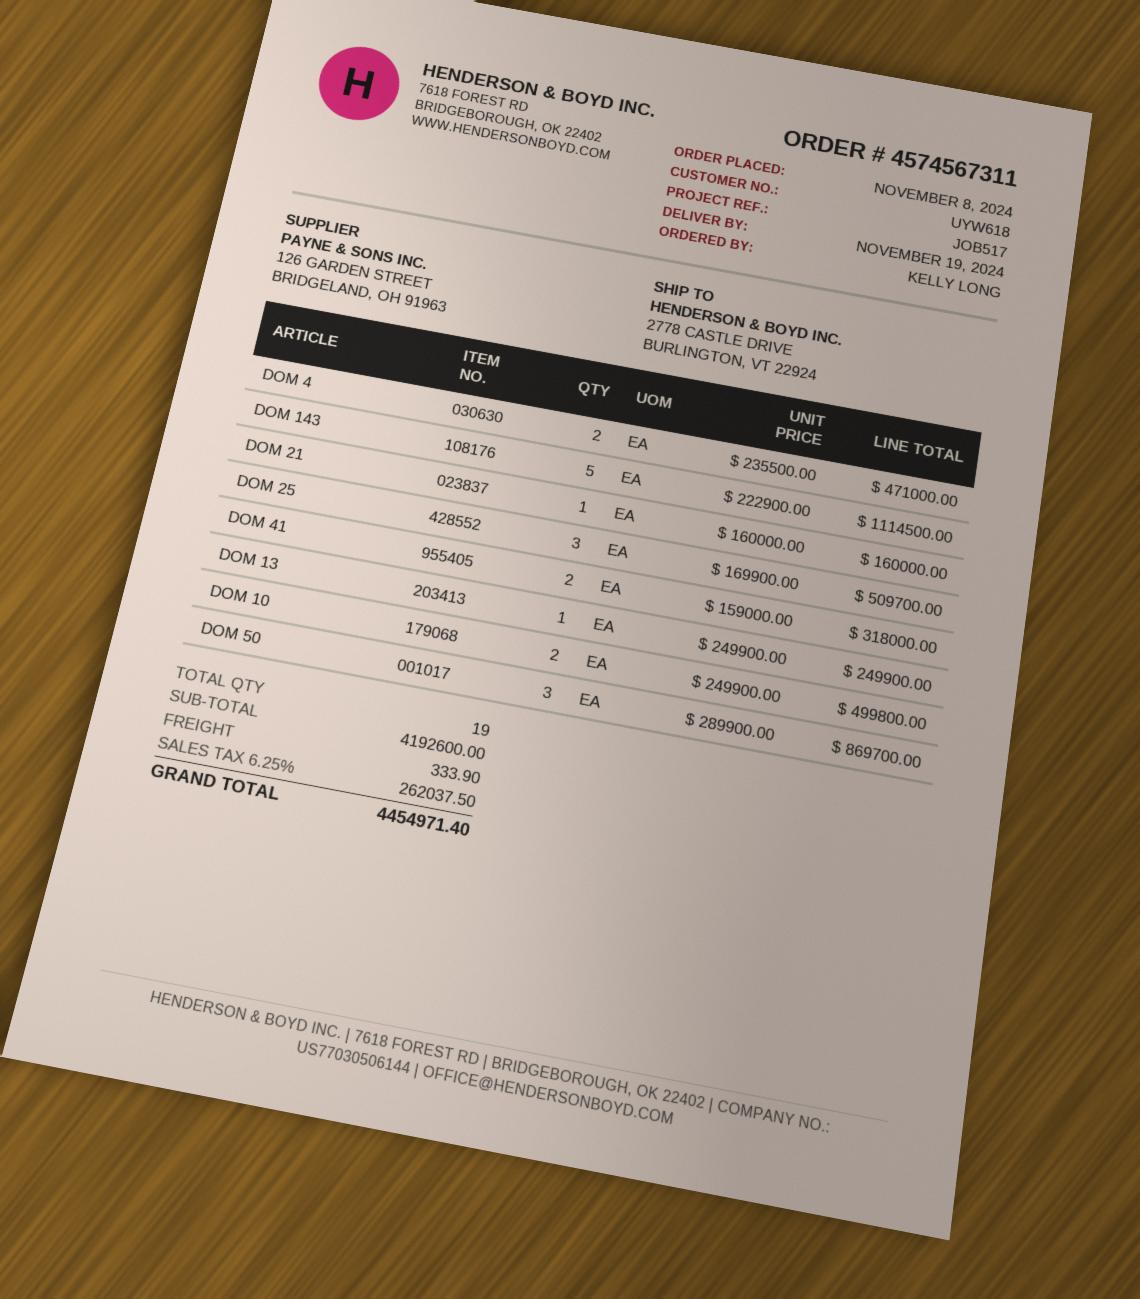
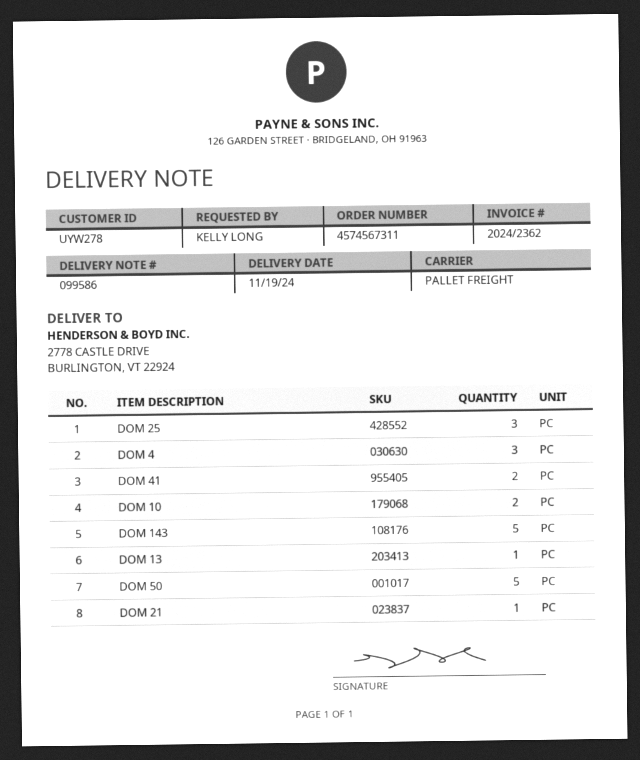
customer number: UYW618 -> UYW278
DOM 4: 2 -> 3
DOM 50: 3 -> 5

